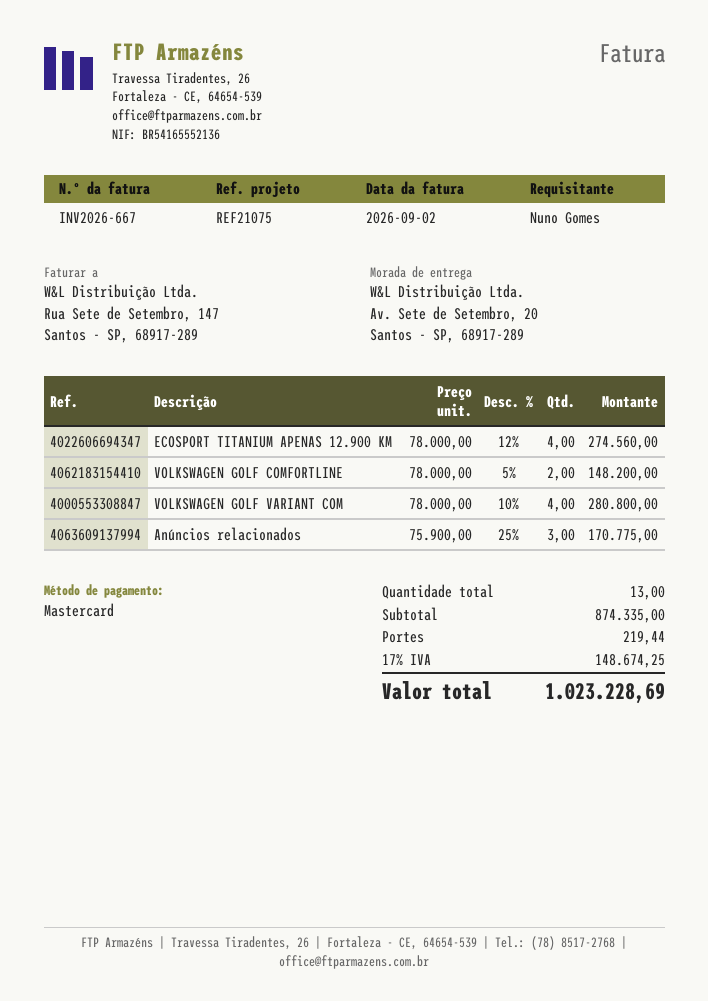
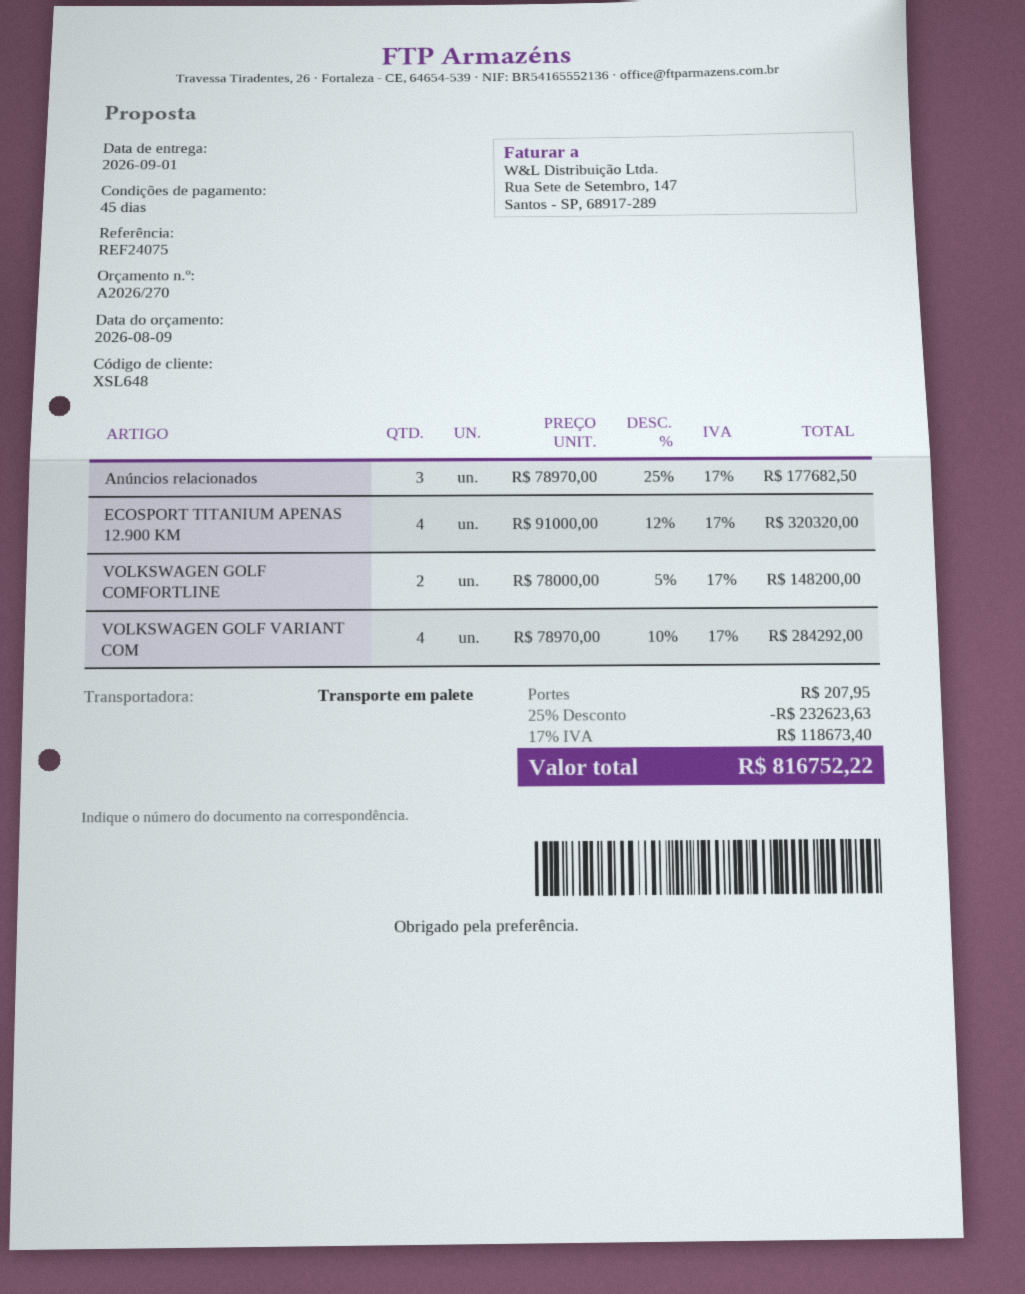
reference: REF21075 -> REF24075
ECOSPORT TITANIUM APENAS 12.900 KM: 4 x 78000.00 - 12% = 274560.00 -> 4 x 91000.00 - 12% = 320320.00
VOLKSWAGEN GOLF VARIANT COM: 4 x 78000.00 - 10% = 280800.00 -> 4 x 78970.00 - 10% = 284292.00
Anúncios relacionados: 3 x 75900.00 - 25% = 170775.00 -> 3 x 78970.00 - 25% = 177682.50
discount: none -> 25% = 232623.63
shipping: 219.44 -> 207.95
tax: 17% = 148674.25 -> 17% = 118673.40
total: 1023228.69 -> 816752.22

